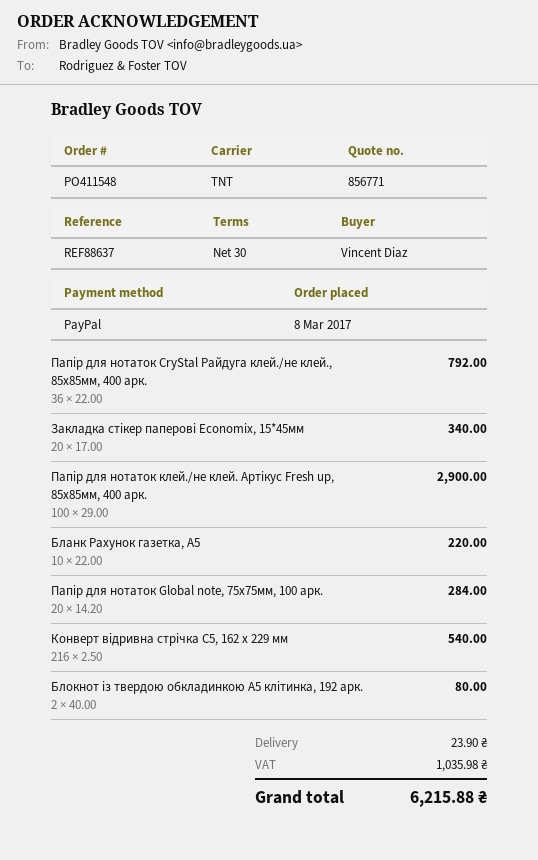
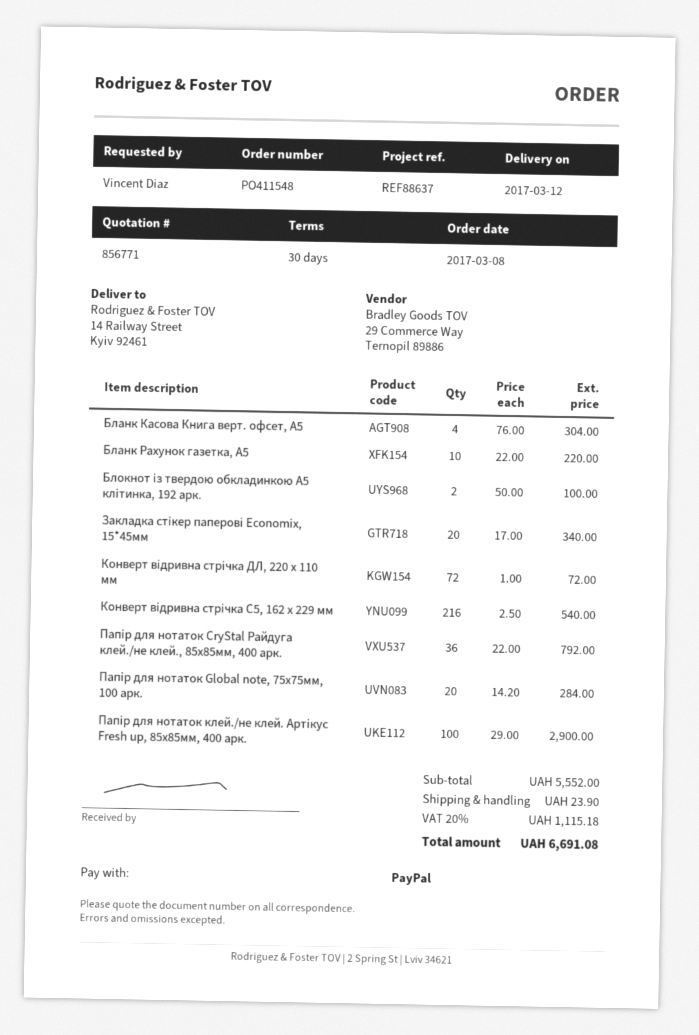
Блокнот із твердою обкладинкою А5 клітинка, 192 арк.: 2 x 40.00 = 80.00 -> 2 x 50.00 = 100.00
Бланк Касова Книга верт. офсет, А5: none -> 4 x 76.00 = 304.00
Конверт відривна стрічка ДЛ, 220 х 110 мм: none -> 72 x 1.00 = 72.00
tax: 1035.98 -> 1115.18
total: 6215.88 -> 6691.08

